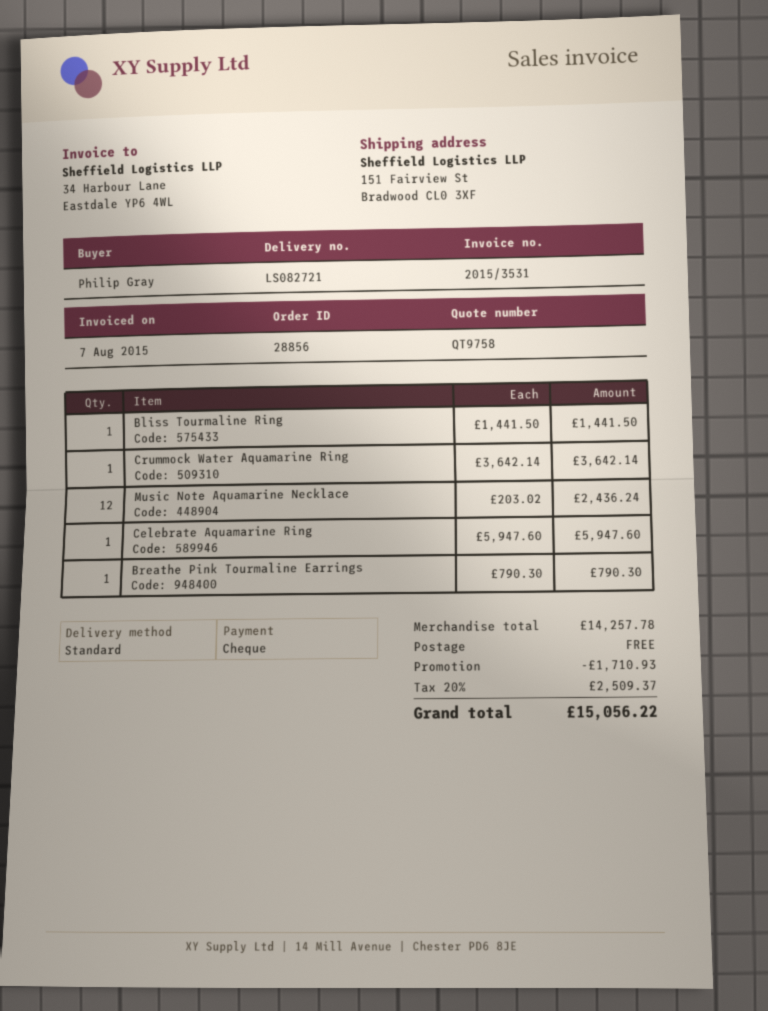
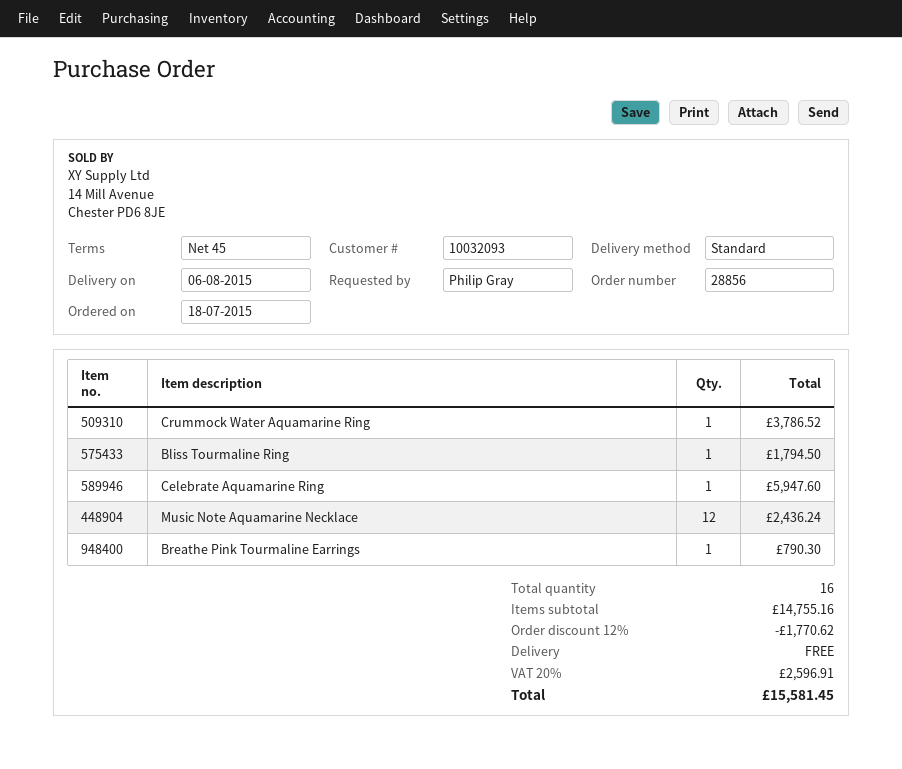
Bliss Tourmaline Ring: 1 for 1441.50 -> 1 for 1794.50
Crummock Water Aquamarine Ring: 1 for 3642.14 -> 1 for 3786.52
subtotal: 14257.78 -> 14755.16
discount: 1710.93 -> 1770.62
tax: 20% = 2509.37 -> 20% = 2596.91
total: 15056.22 -> 15581.45

